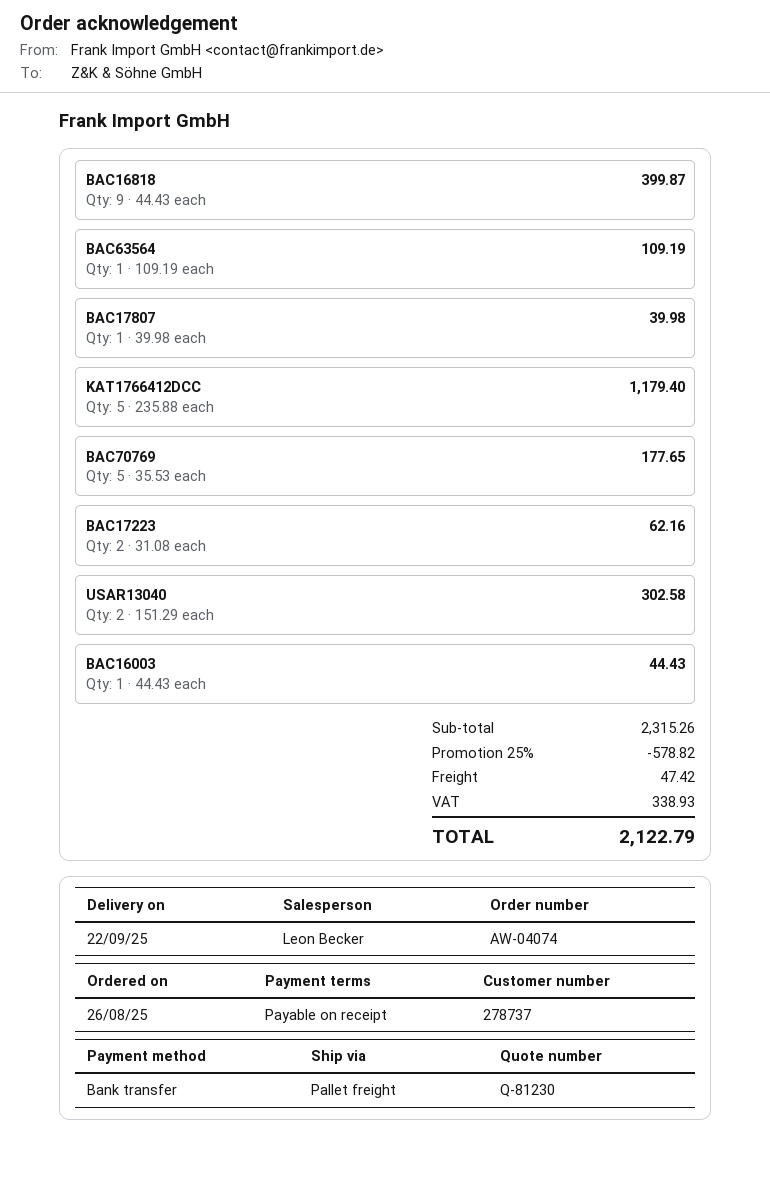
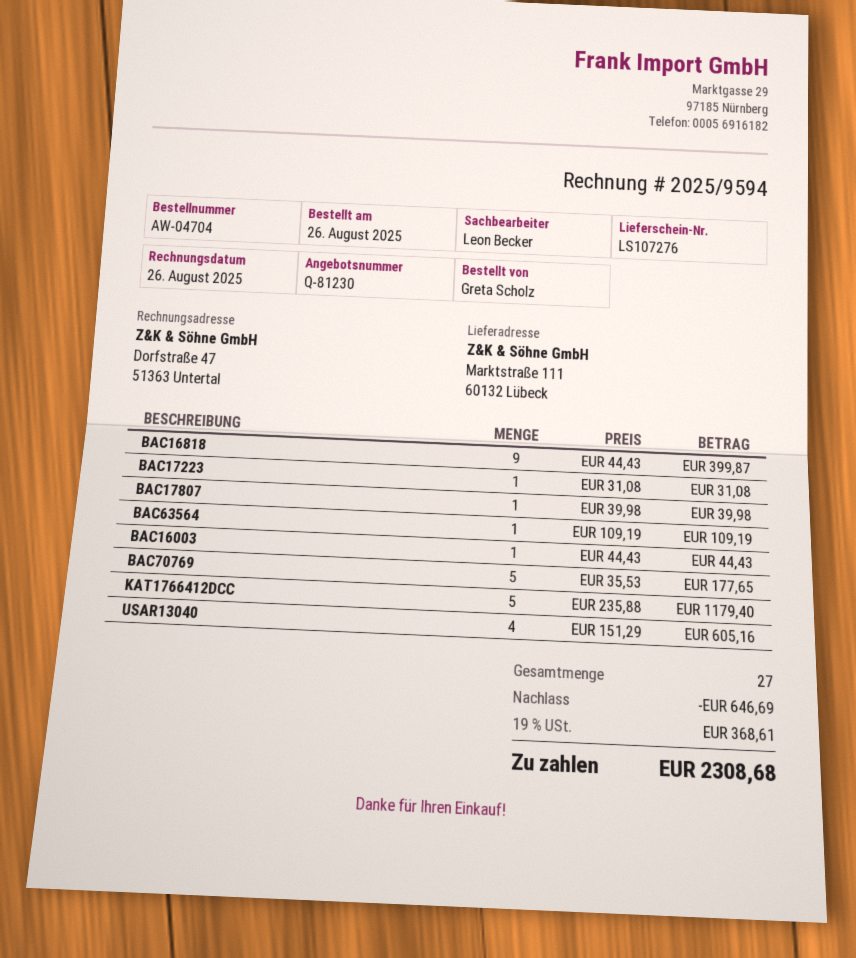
order number: AW-04074 -> AW-04704
BAC17223: 2 x 31.08 = 62.16 -> 1 x 31.08 = 31.08
USAR13040: 2 x 151.29 = 302.58 -> 4 x 151.29 = 605.16
discount: 578.82 -> 646.69
shipping: 47.42 -> none
tax: 338.93 -> 368.61
total: 2122.79 -> 2308.68

